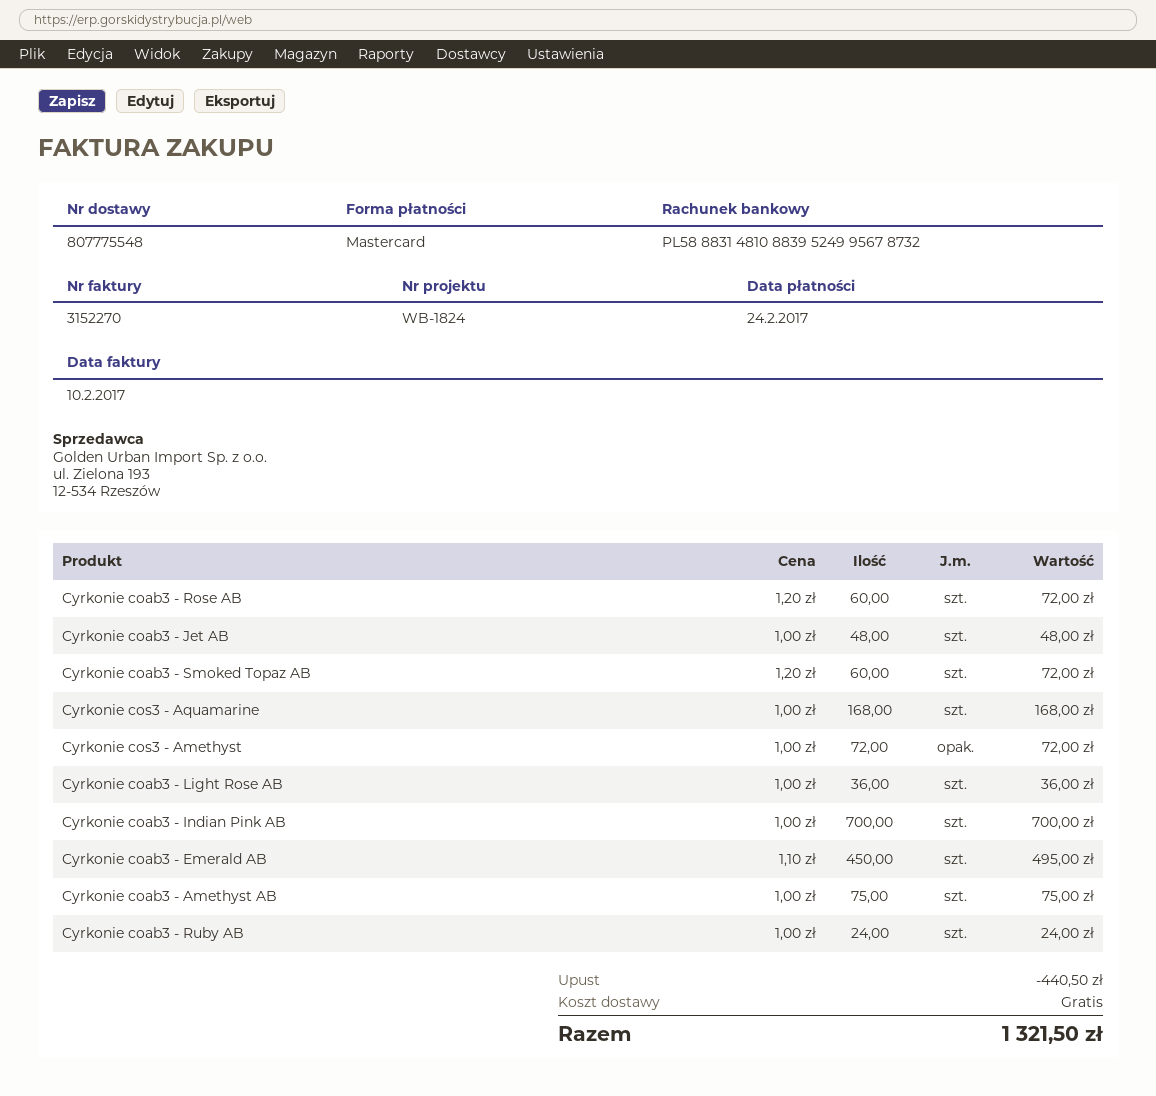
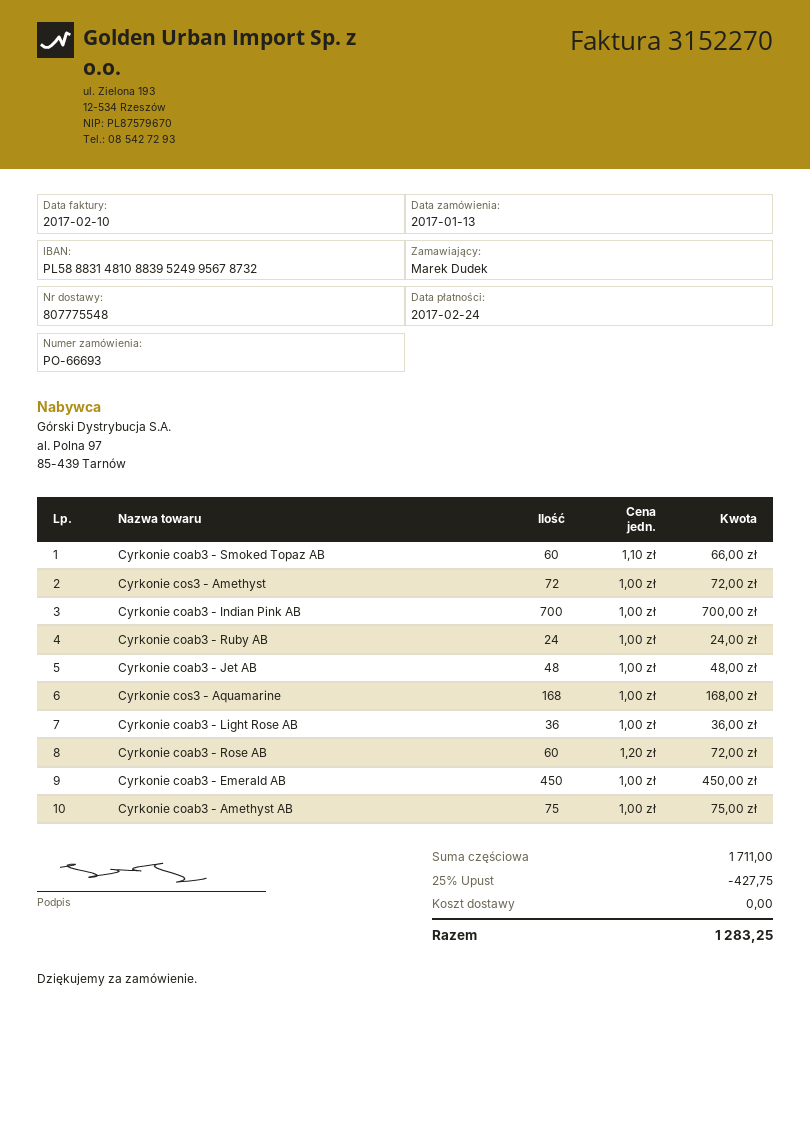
Cyrkonie coab3 - Smoked Topaz AB: 60 x 1.20 = 72.00 -> 60 x 1.10 = 66.00
Cyrkonie coab3 - Emerald AB: 450 x 1.10 = 495.00 -> 450 x 1.00 = 450.00
discount: 440.50 -> 427.75
total: 1321.50 -> 1283.25

